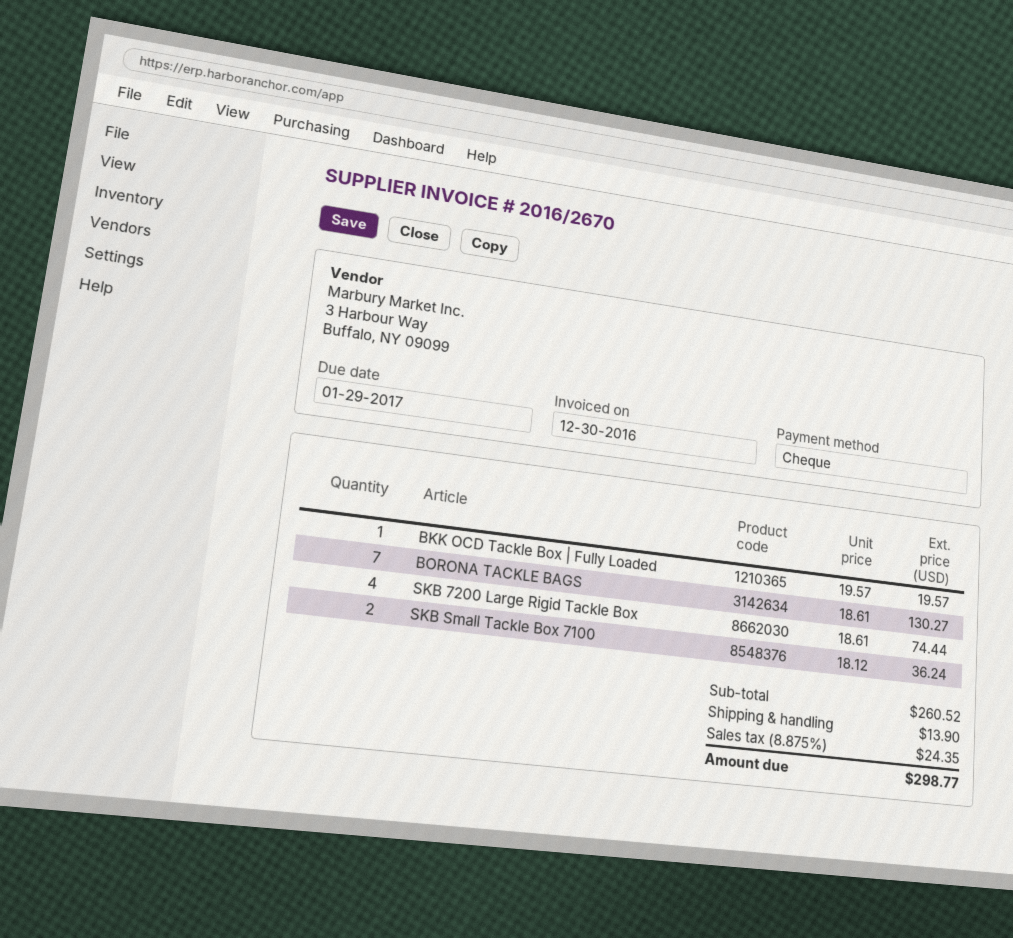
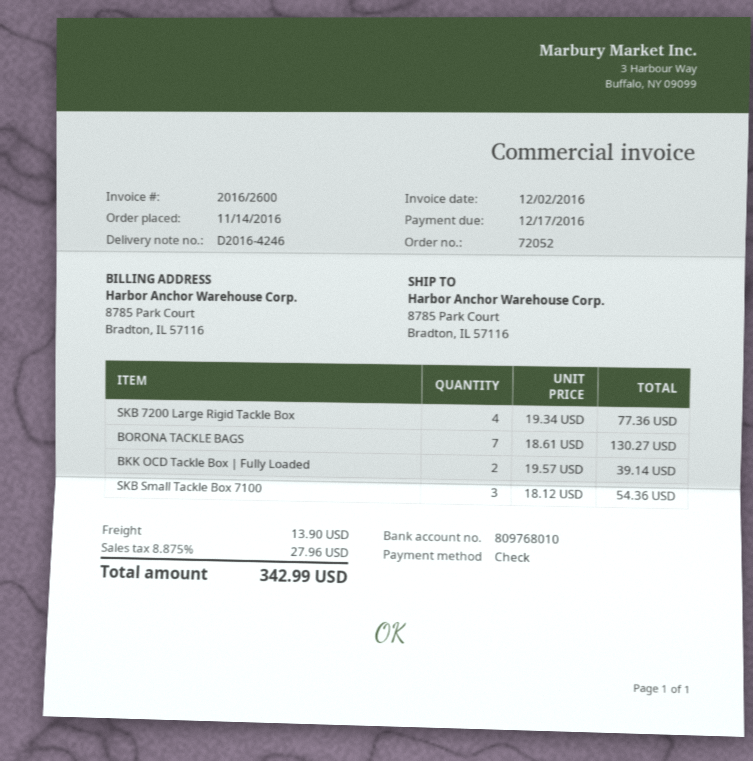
invoice number: 2016/2670 -> 2016/2600
invoice date: 2016-12-30 -> 2016-12-02
due date: 2017-01-29 -> 2016-12-17
BKK OCD Tackle Box | Fully Loaded: 1 x 19.57 = 19.57 -> 2 x 19.57 = 39.14
SKB 7200 Large Rigid Tackle Box: 4 x 18.61 = 74.44 -> 4 x 19.34 = 77.36
SKB Small Tackle Box 7100: 2 x 18.12 = 36.24 -> 3 x 18.12 = 54.36
tax: 8.875% = 24.35 -> 8.875% = 27.96
total: 298.77 -> 342.99

